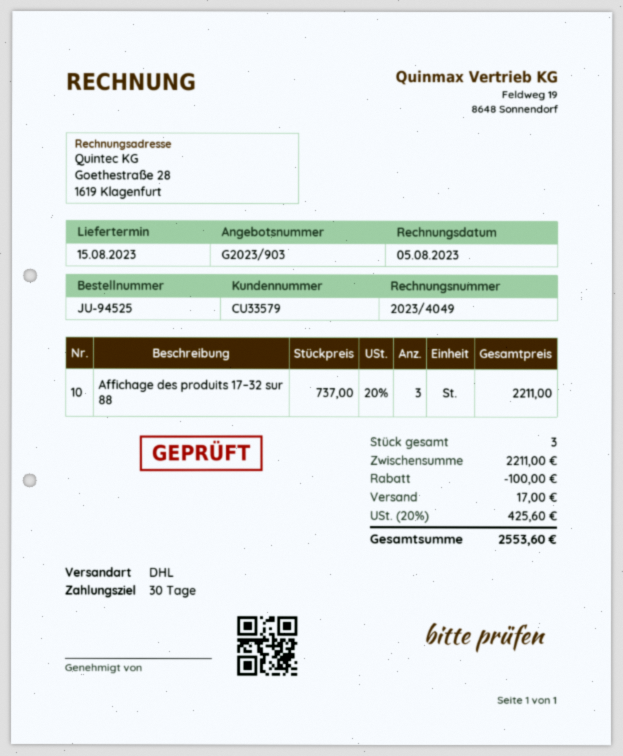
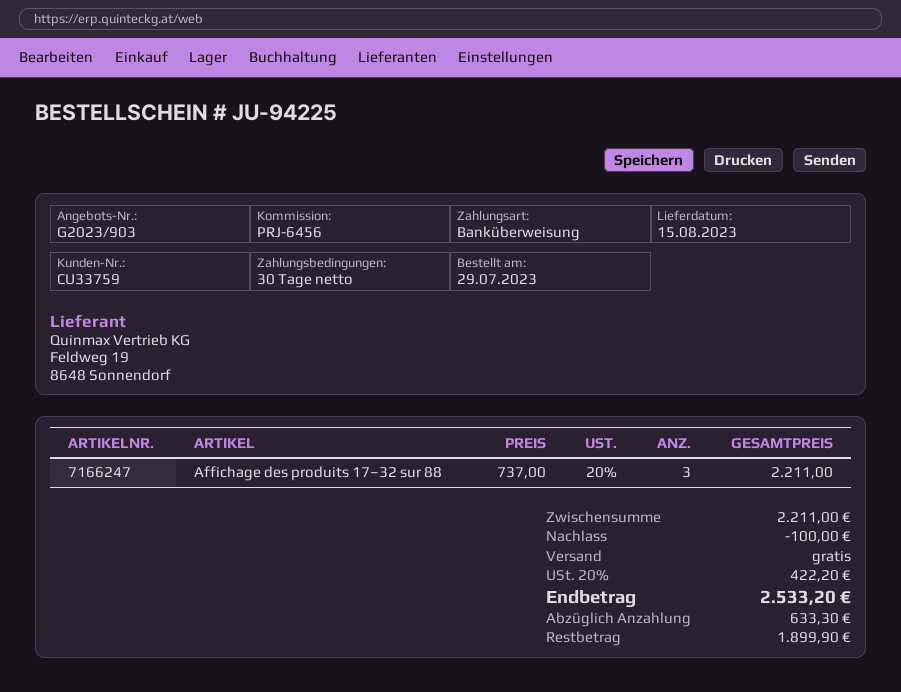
order number: JU-94525 -> JU-94225
customer number: CU33579 -> CU33759
shipping: 17.00 -> 0.00
tax: 20% = 425.60 -> 20% = 422.20
total: 2553.60 -> 2533.20

